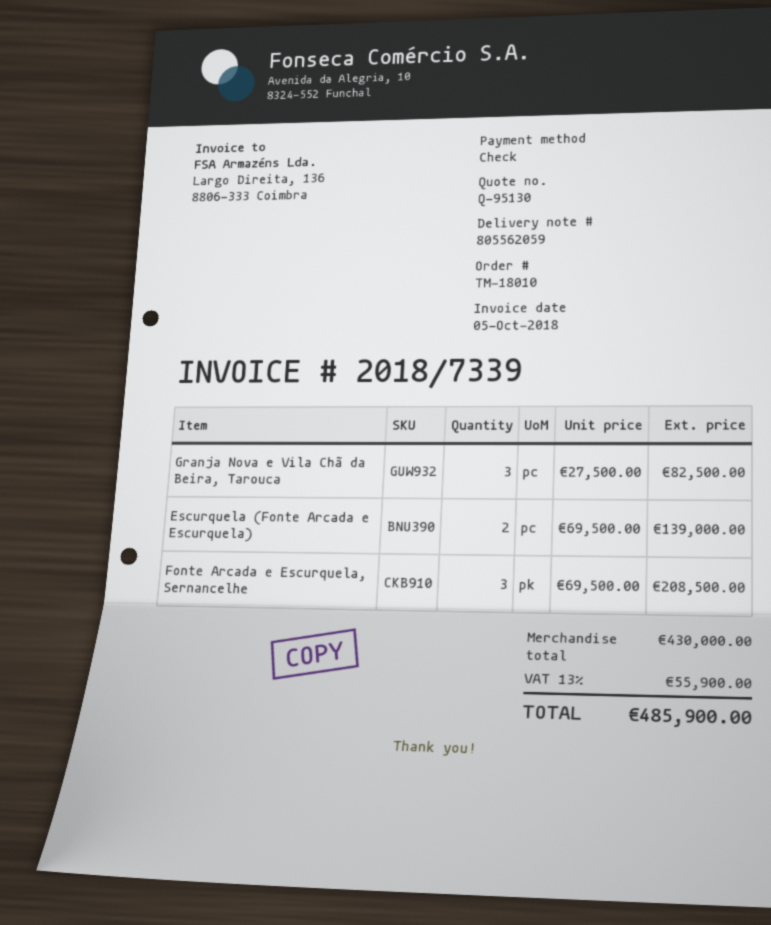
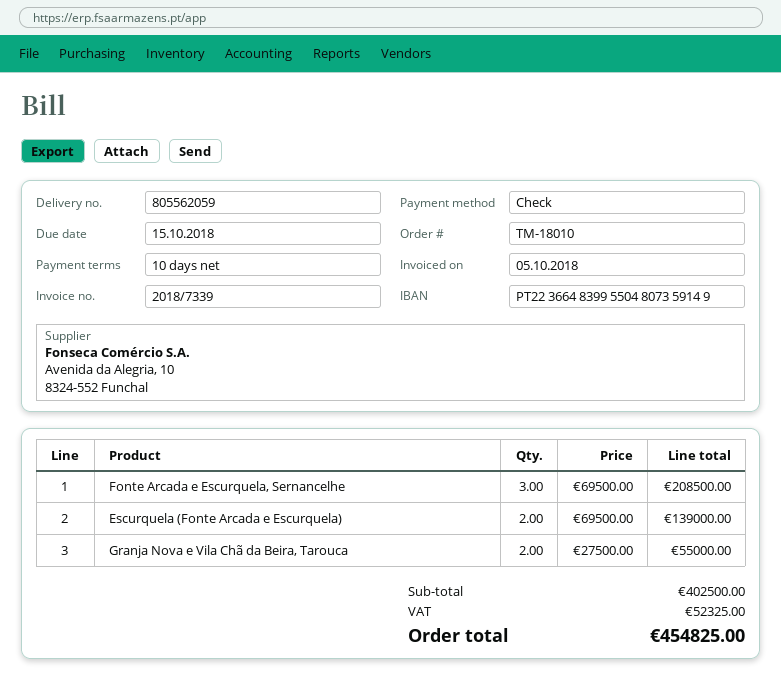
Granja Nova e Vila Chã da Beira, Tarouca: 3 x 27500.00 = 82500.00 -> 2 x 27500.00 = 55000.00
subtotal: 430000.00 -> 402500.00
tax: 55900.00 -> 52325.00
total: 485900.00 -> 454825.00

